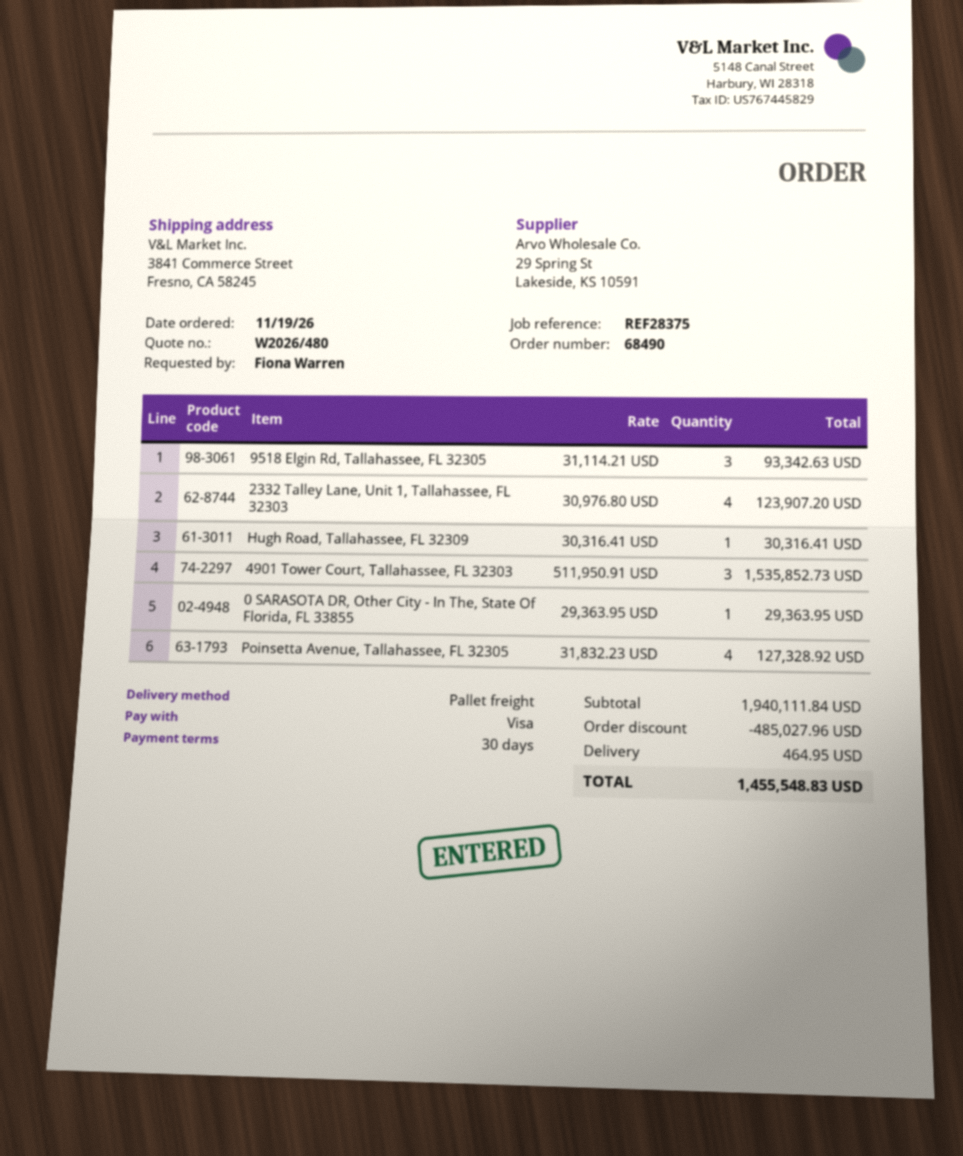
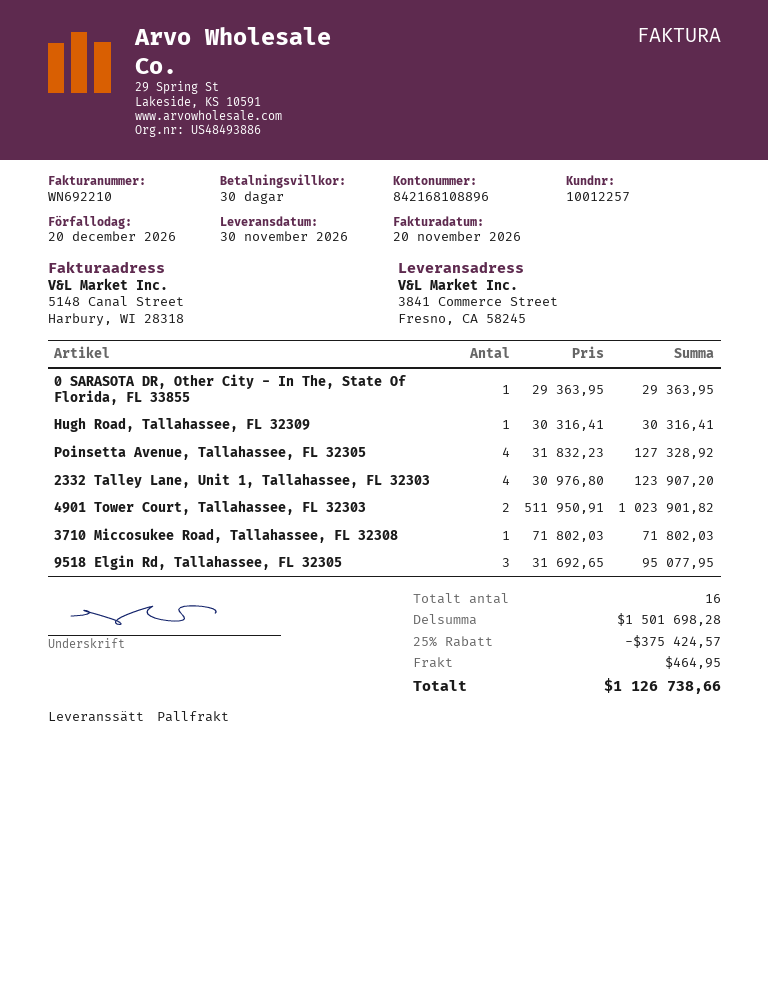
9518 Elgin Rd, Tallahassee, FL 32305: 3 x 31114.21 = 93342.63 -> 3 x 31692.65 = 95077.95
4901 Tower Court, Tallahassee, FL 32303: 3 x 511950.91 = 1535852.73 -> 2 x 511950.91 = 1023901.82
3710 Miccosukee Road, Tallahassee, FL 32308: none -> 1 x 71802.03 = 71802.03
subtotal: 1940111.84 -> 1501698.28
discount: 485027.96 -> 375424.57
total: 1455548.83 -> 1126738.66

